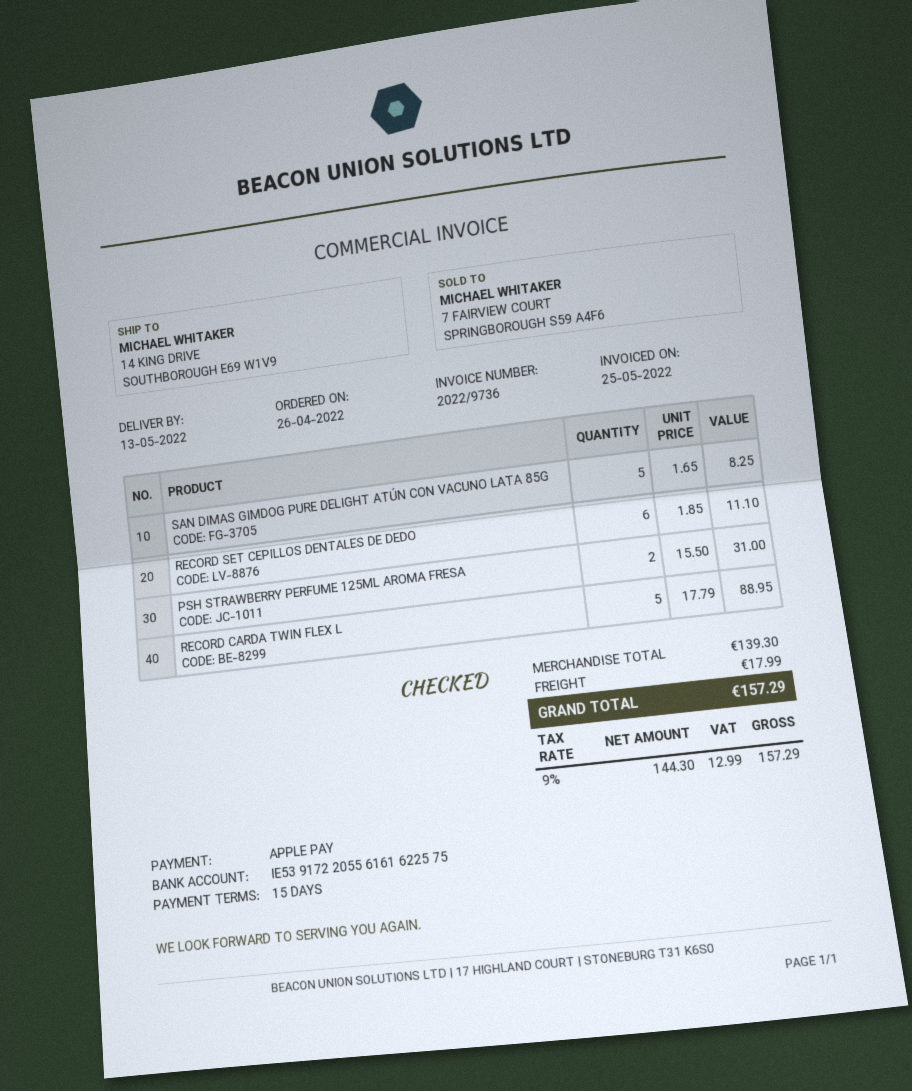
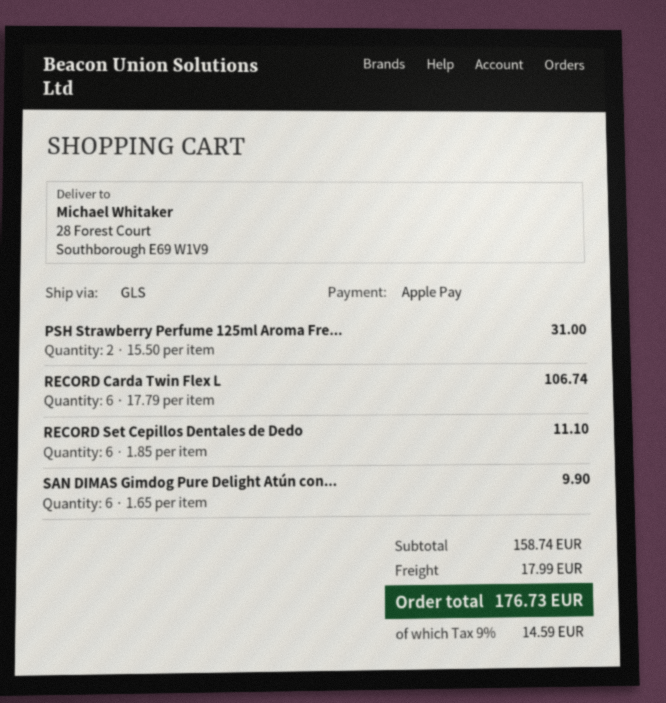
ship to: 14 KING DRIVE, SOUTHBOROUGH E69 W1V9 -> 28 Forest Court, Southborough E69 W1V9
SAN DIMAS GIMDOG PURE DELIGHT ATÚN CON VACUNO LATA 85G: 5 x 1.65 = 8.25 -> 6 x 1.65 = 9.90
RECORD CARDA TWIN FLEX L: 5 x 17.79 = 88.95 -> 6 x 17.79 = 106.74
subtotal: 139.30 -> 158.74
tax: 9% = 12.99 -> 9% = 14.59
total: 157.29 -> 176.73

